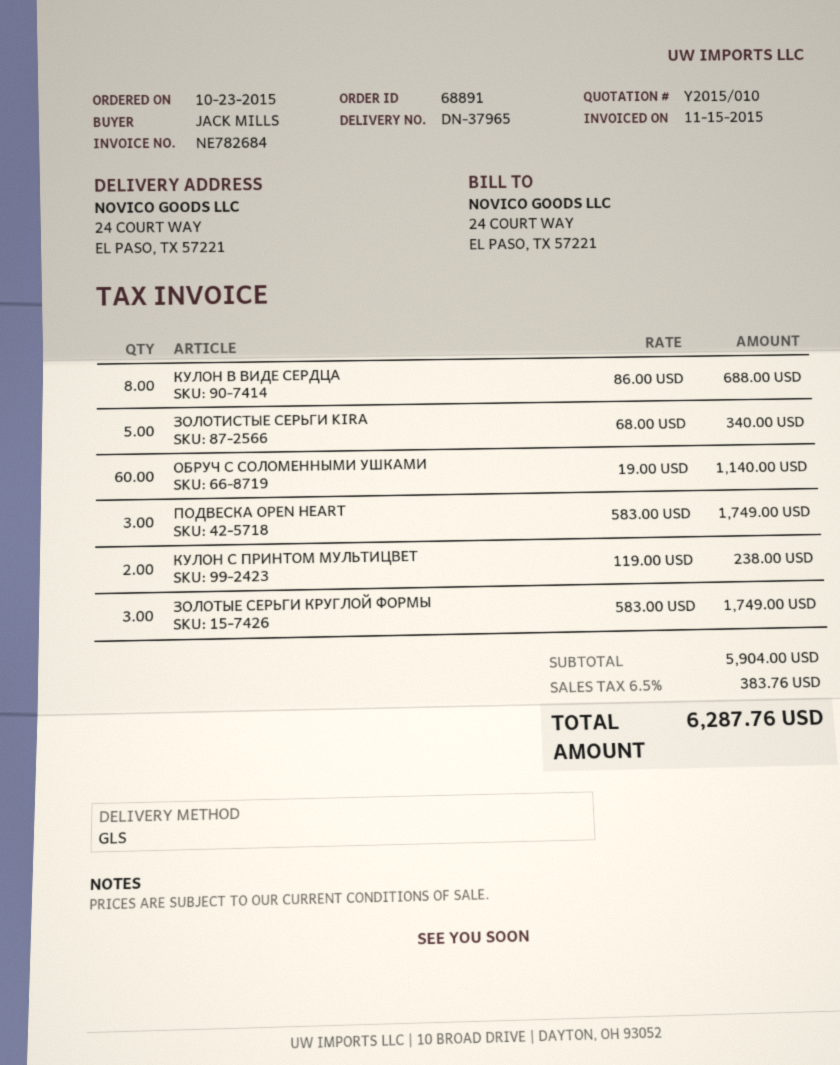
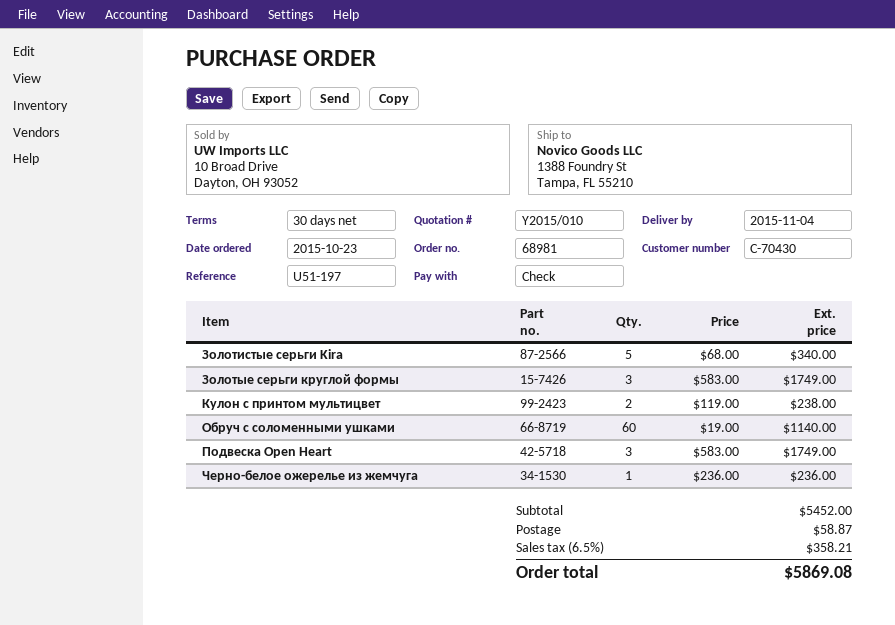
order number: 68891 -> 68981
ship to: 24 COURT WAY, EL PASO, TX 57221 -> 1388 Foundry St, Tampa, FL 55210
КУЛОН В ВИДЕ СЕРДЦА: 8 x 86.00 = 688.00 -> none
Черно-белое ожерелье из жемчуга: none -> 1 x 236.00 = 236.00
subtotal: 5904.00 -> 5452.00
shipping: none -> 58.87
tax: 6.5% = 383.76 -> 6.5% = 358.21
total: 6287.76 -> 5869.08

